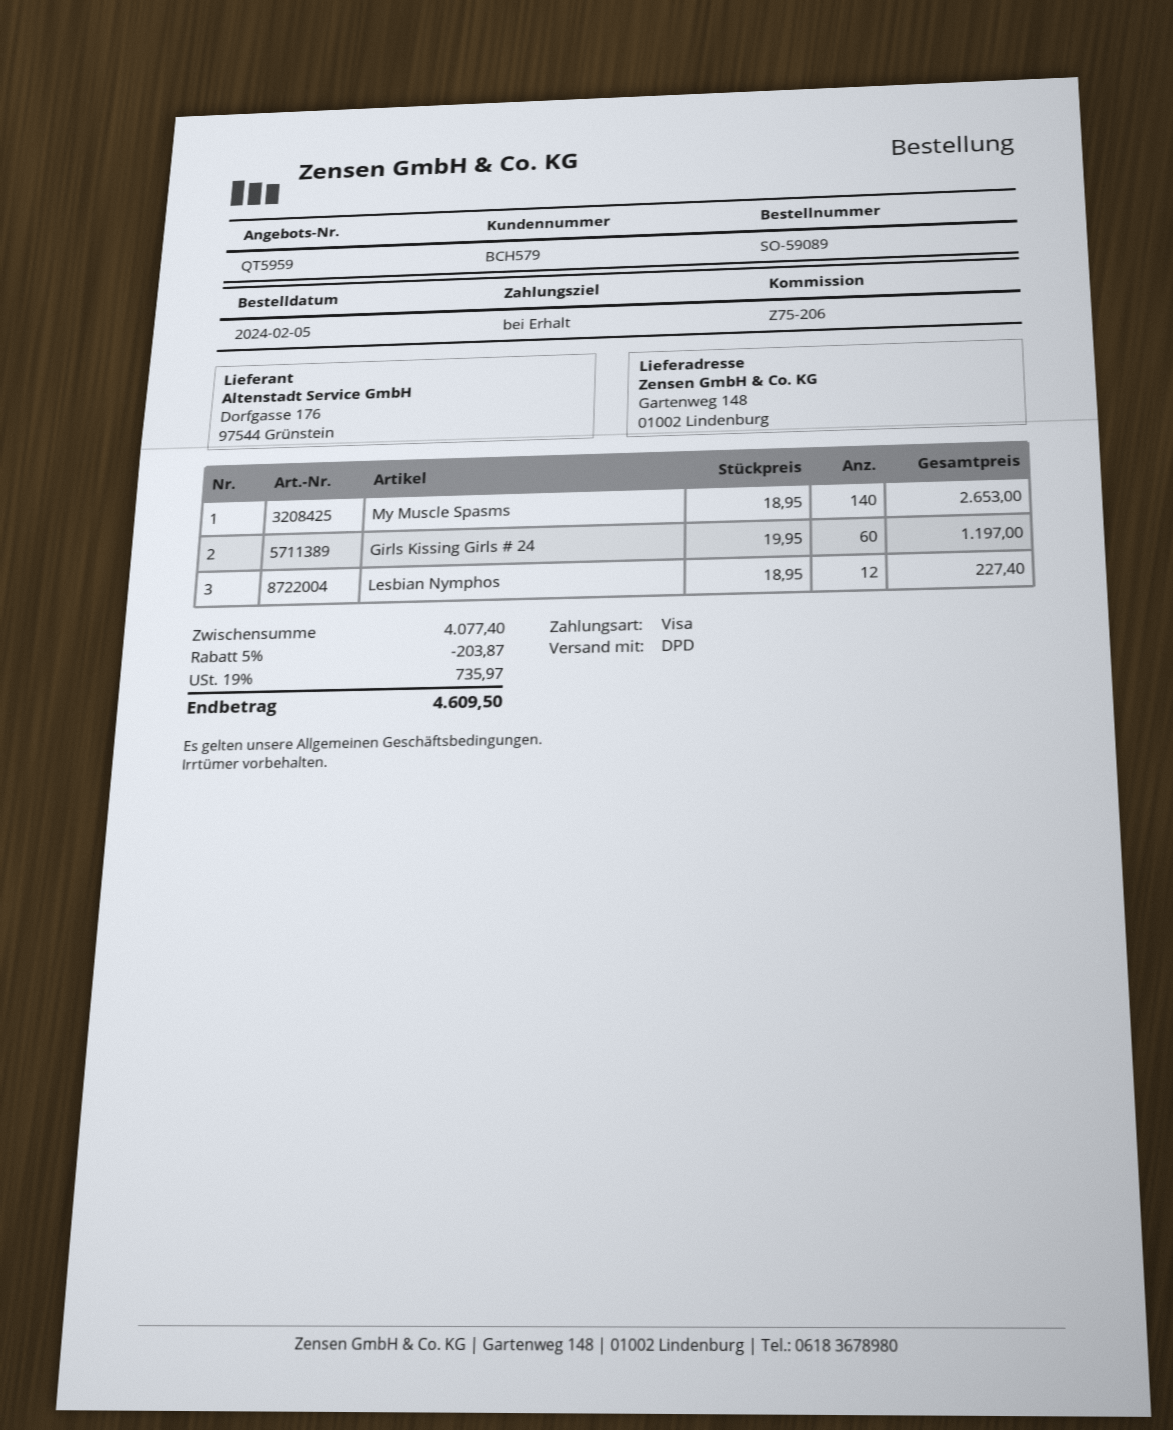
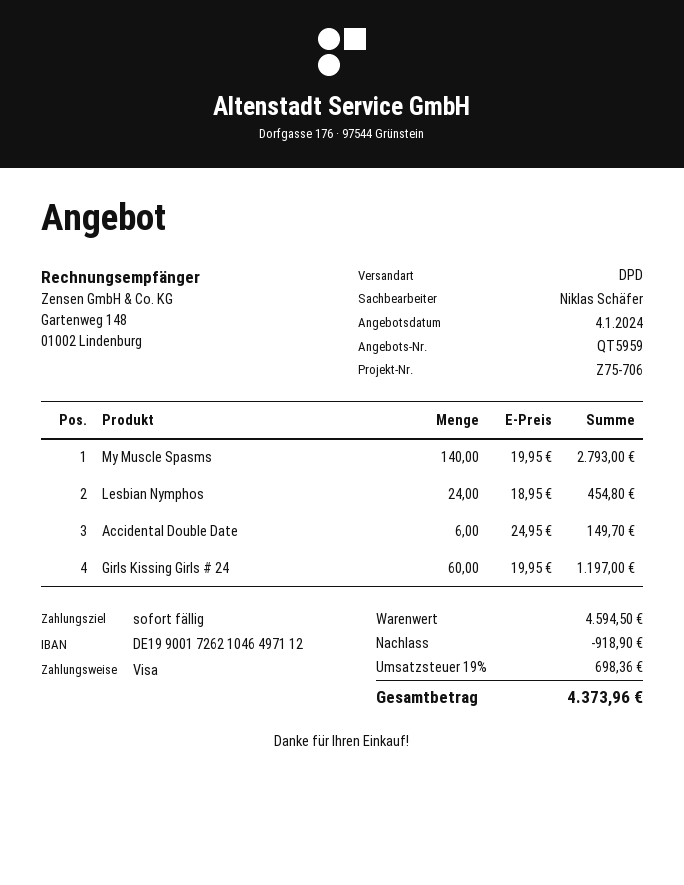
reference: Z75-206 -> Z75-706
My Muscle Spasms: 140 x 18.95 = 2653.00 -> 140 x 19.95 = 2793.00
Lesbian Nymphos: 12 x 18.95 = 227.40 -> 24 x 18.95 = 454.80
Accidental Double Date: none -> 6 x 24.95 = 149.70
subtotal: 4077.40 -> 4594.50
discount: 203.87 -> 918.90
tax: 19% = 735.97 -> 19% = 698.36
total: 4609.50 -> 4373.96

